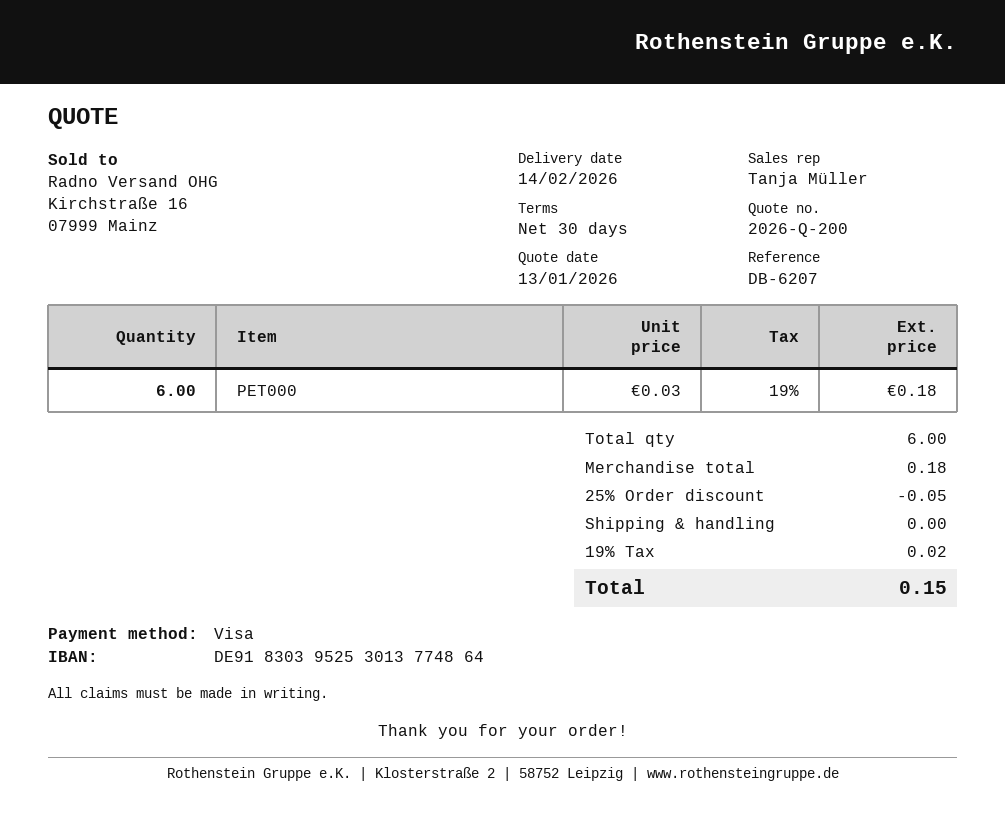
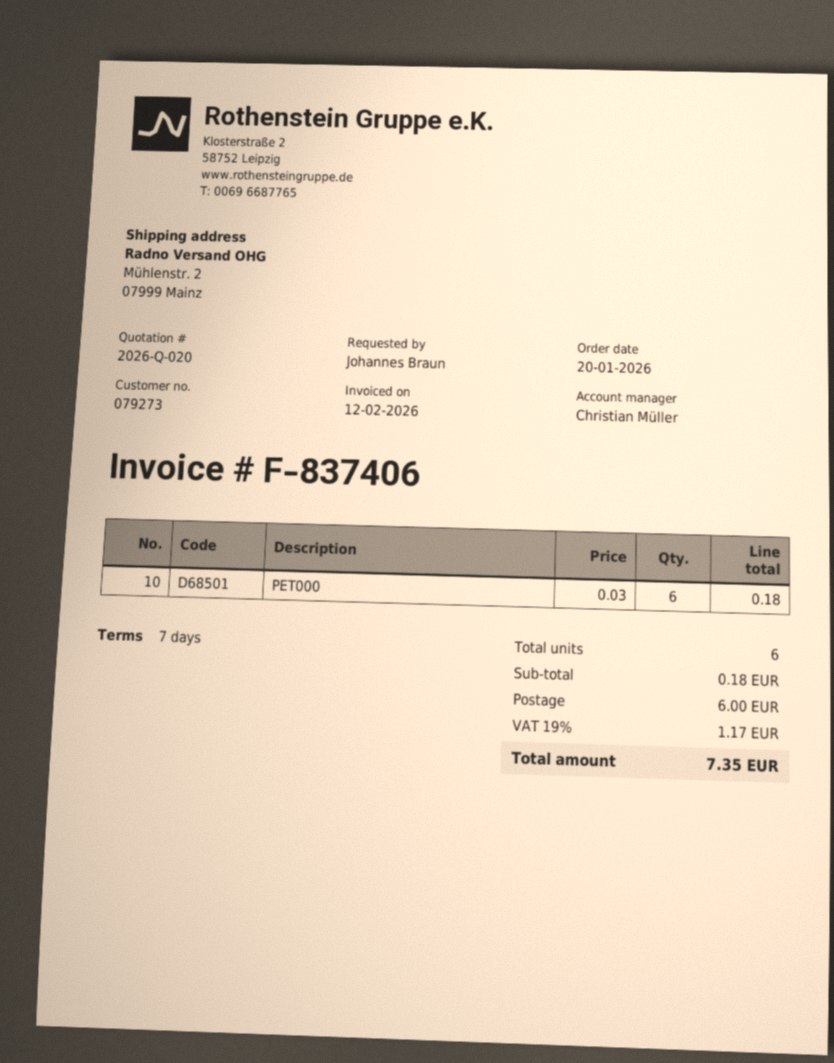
quote number: 2026-Q-200 -> 2026-Q-020
payment terms: 30 days -> 7 days
sales rep: Tanja Müller -> Christian Müller
discount: 25% = 0.05 -> none
shipping: 0.00 -> 6.00
tax: 19% = 0.02 -> 19% = 1.17
total: 0.15 -> 7.35

